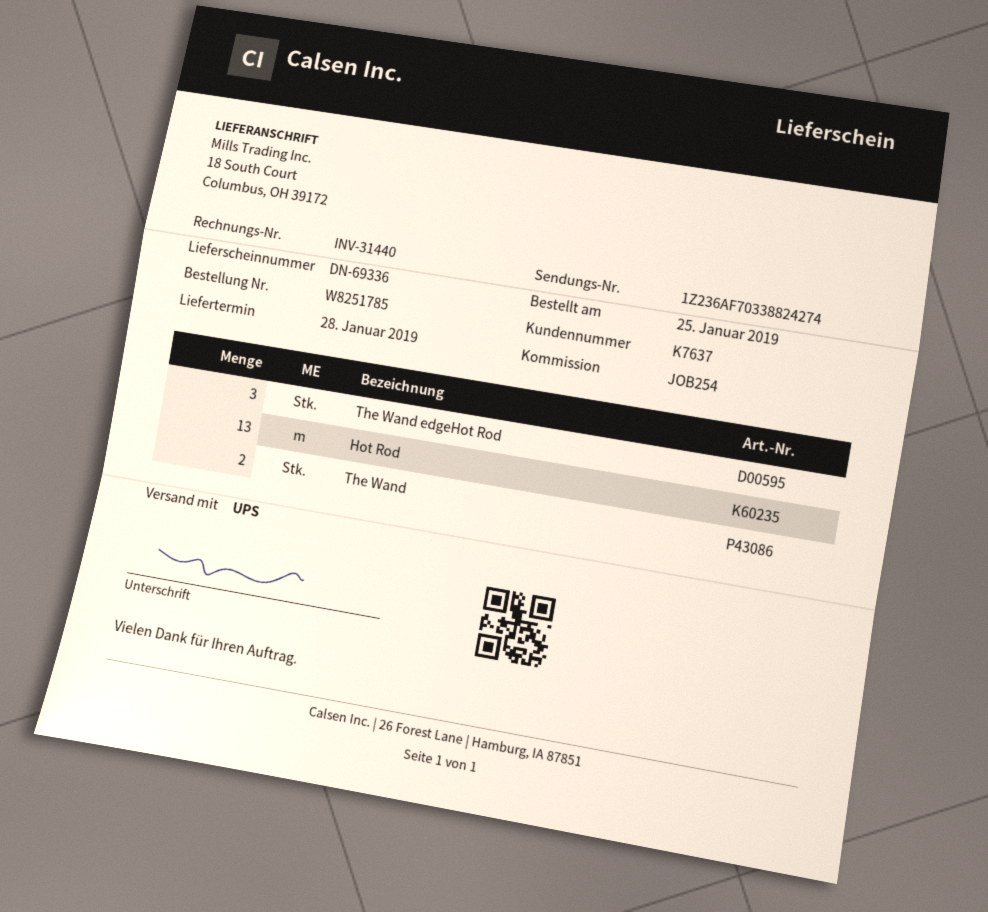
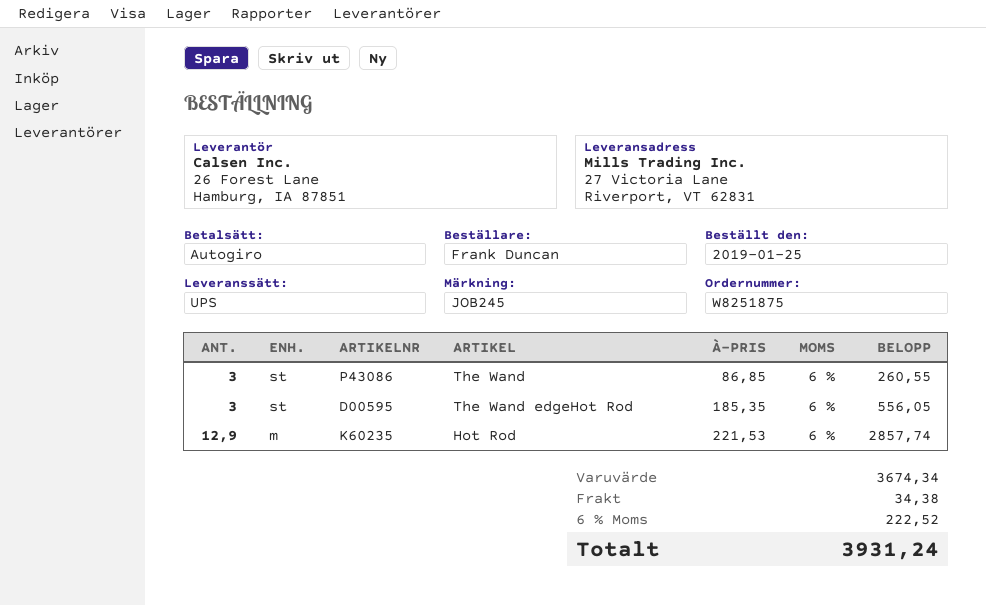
order number: W8251785 -> W8251875
reference: JOB254 -> JOB245
ship to: 18 South Court, Columbus, OH 39172 -> 27 Victoria Lane, Riverport, VT 62831
Hot Rod: 13 -> 12.9
The Wand: 2 -> 3

